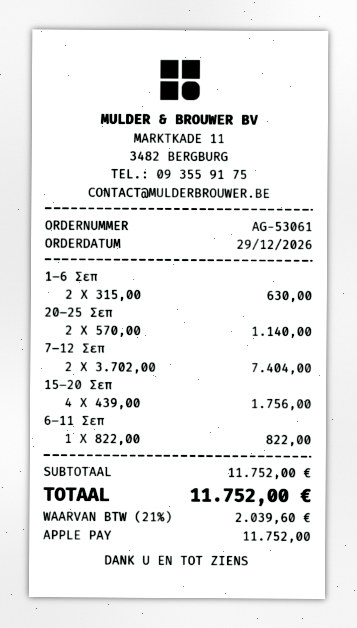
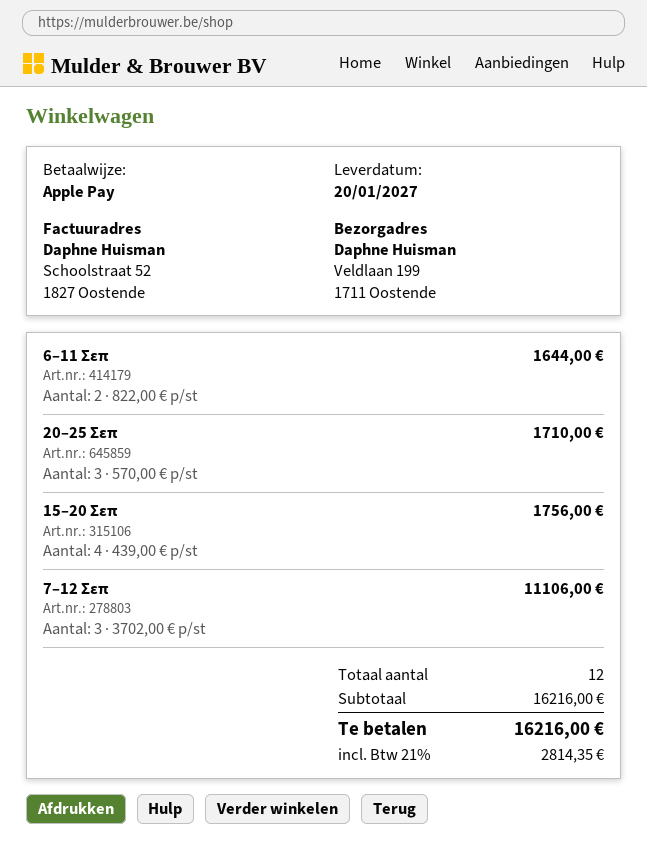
1–6 Σεπ: 2 x 315.00 = 630.00 -> none
20–25 Σεπ: 2 x 570.00 = 1140.00 -> 3 x 570.00 = 1710.00
7–12 Σεπ: 2 x 3702.00 = 7404.00 -> 3 x 3702.00 = 11106.00
6–11 Σεπ: 1 x 822.00 = 822.00 -> 2 x 822.00 = 1644.00
subtotal: 11752.00 -> 16216.00
tax: 21% = 2039.60 -> 21% = 2814.35
total: 11752.00 -> 16216.00

